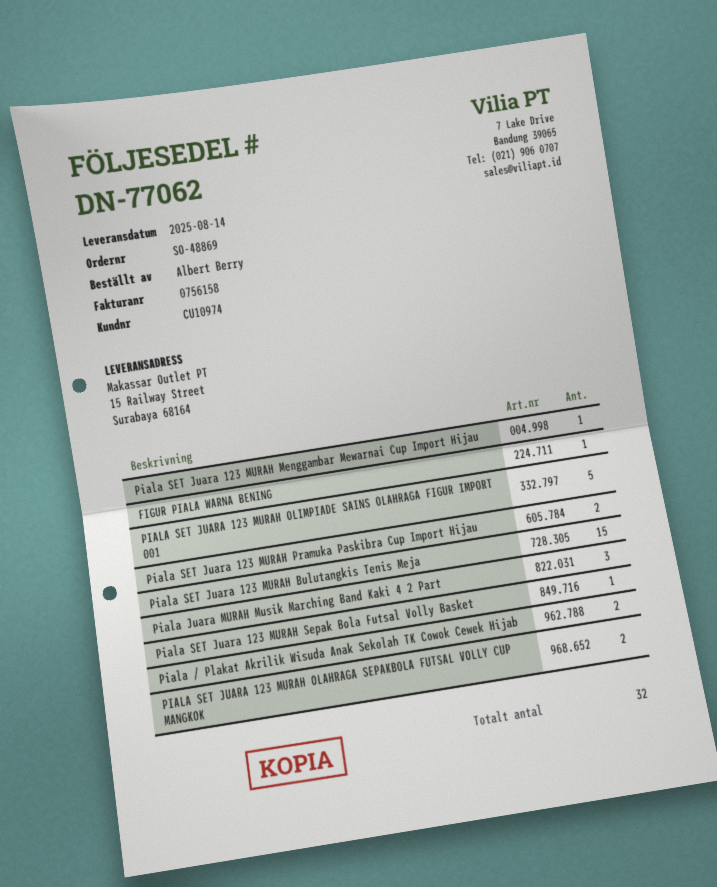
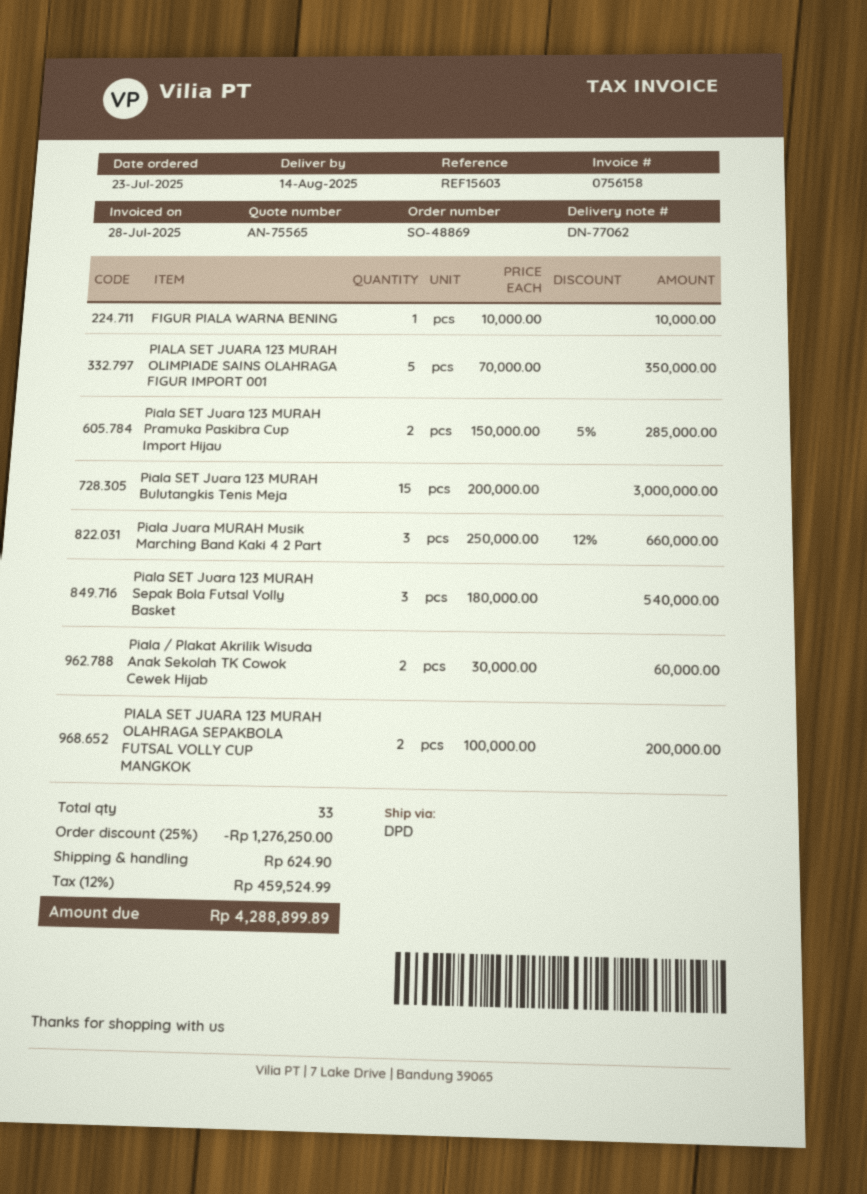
Piala SET Juara 123 MURAH Menggambar Mewarnai Cup Import Hijau: 1 -> none
Piala SET Juara 123 MURAH Sepak Bola Futsal Volly Basket: 1 -> 3
total quantity: 32 -> 33

